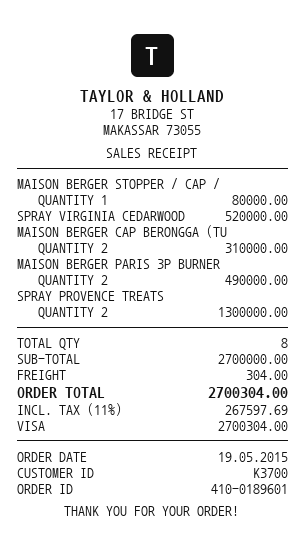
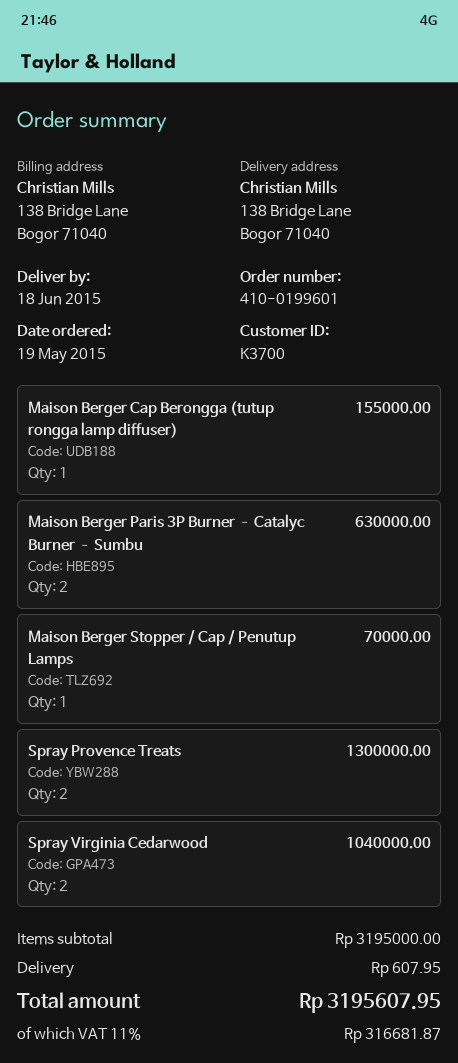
order number: 410-0189601 -> 410-0199601
MAISON BERGER STOPPER / CAP /: 1 for 80000.00 -> 1 for 70000.00
SPRAY VIRGINIA CEDARWOOD: 1 for 520000.00 -> 2 for 1040000.00
MAISON BERGER CAP BERONGGA (TU: 2 for 310000.00 -> 1 for 155000.00
MAISON BERGER PARIS 3P BURNER: 2 for 490000.00 -> 2 for 630000.00
subtotal: 2700000.00 -> 3195000.00
shipping: 304.00 -> 607.95
tax: 11% = 267597.69 -> 11% = 316681.87
total: 2700304.00 -> 3195607.95

